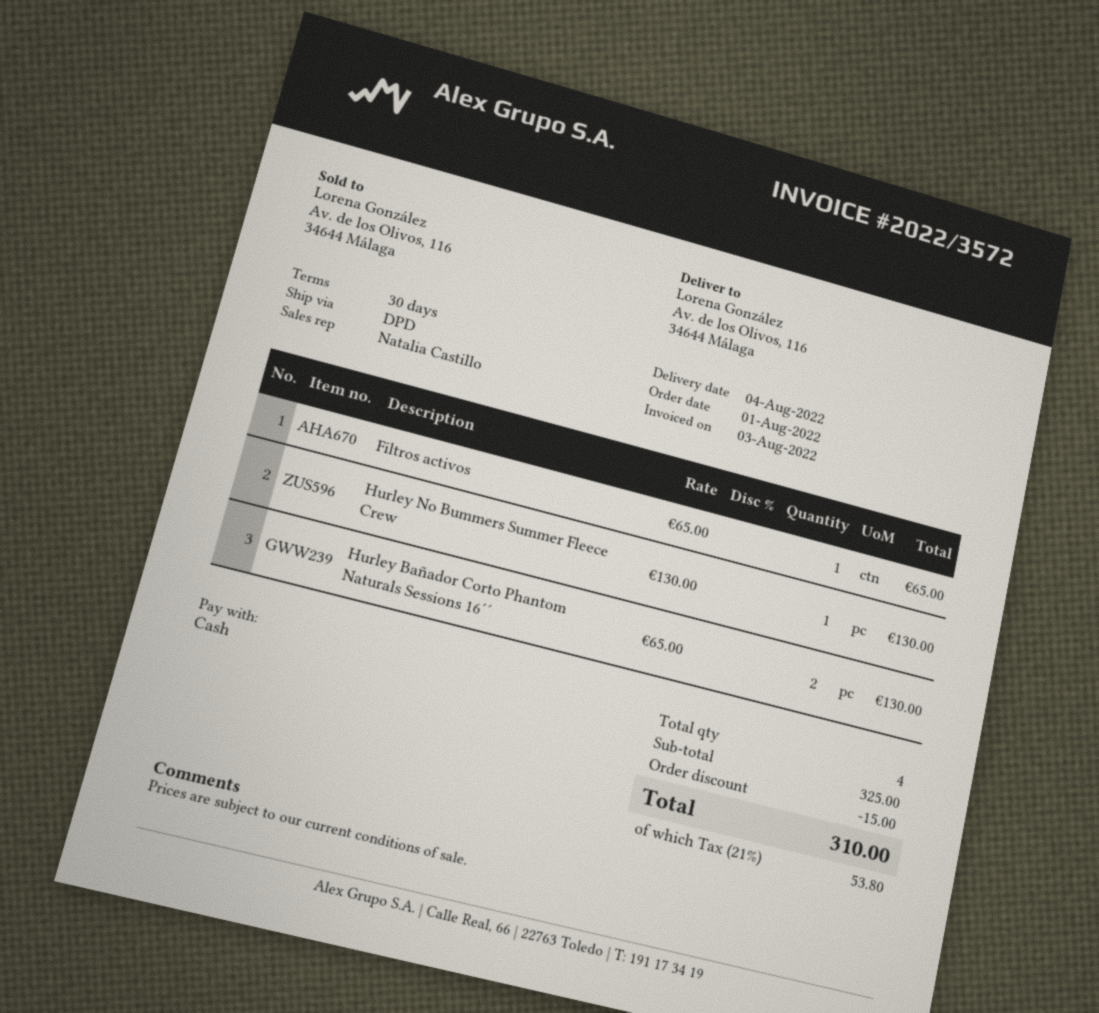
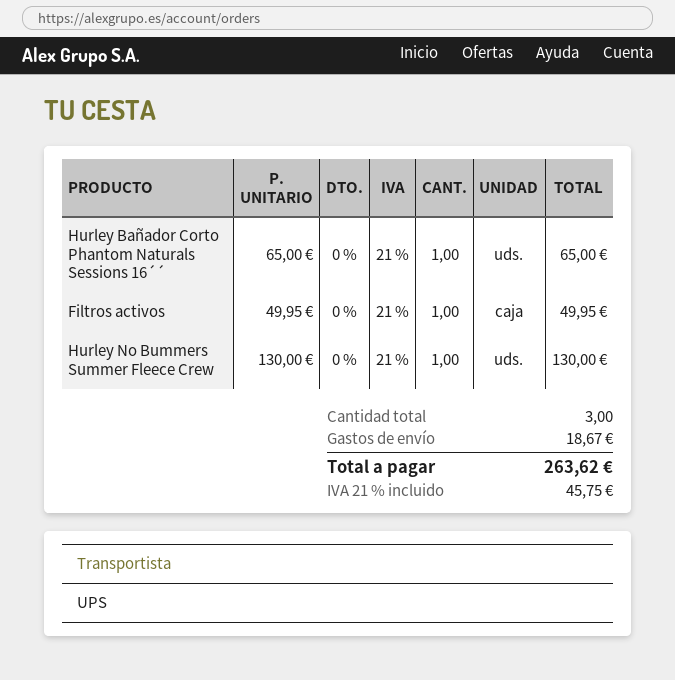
shipping method: DPD -> UPS
Filtros activos: 1 x 65.00 = 65.00 -> 1 x 49.95 = 49.95
Hurley Bañador Corto Phantom Naturals Sessions 16´´: 2 x 65.00 = 130.00 -> 1 x 65.00 = 65.00
total quantity: 4 -> 3
discount: 15.00 -> none
shipping: none -> 18.67
tax: 21% = 53.80 -> 21% = 45.75
total: 310.00 -> 263.62

